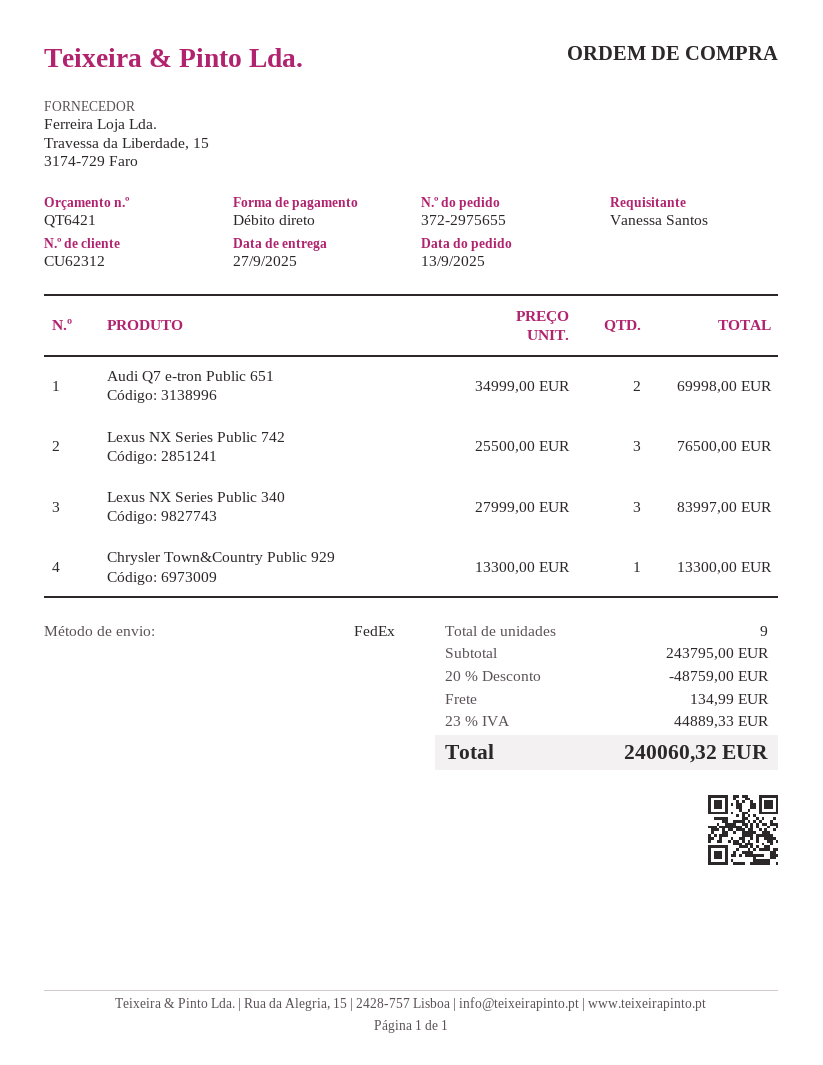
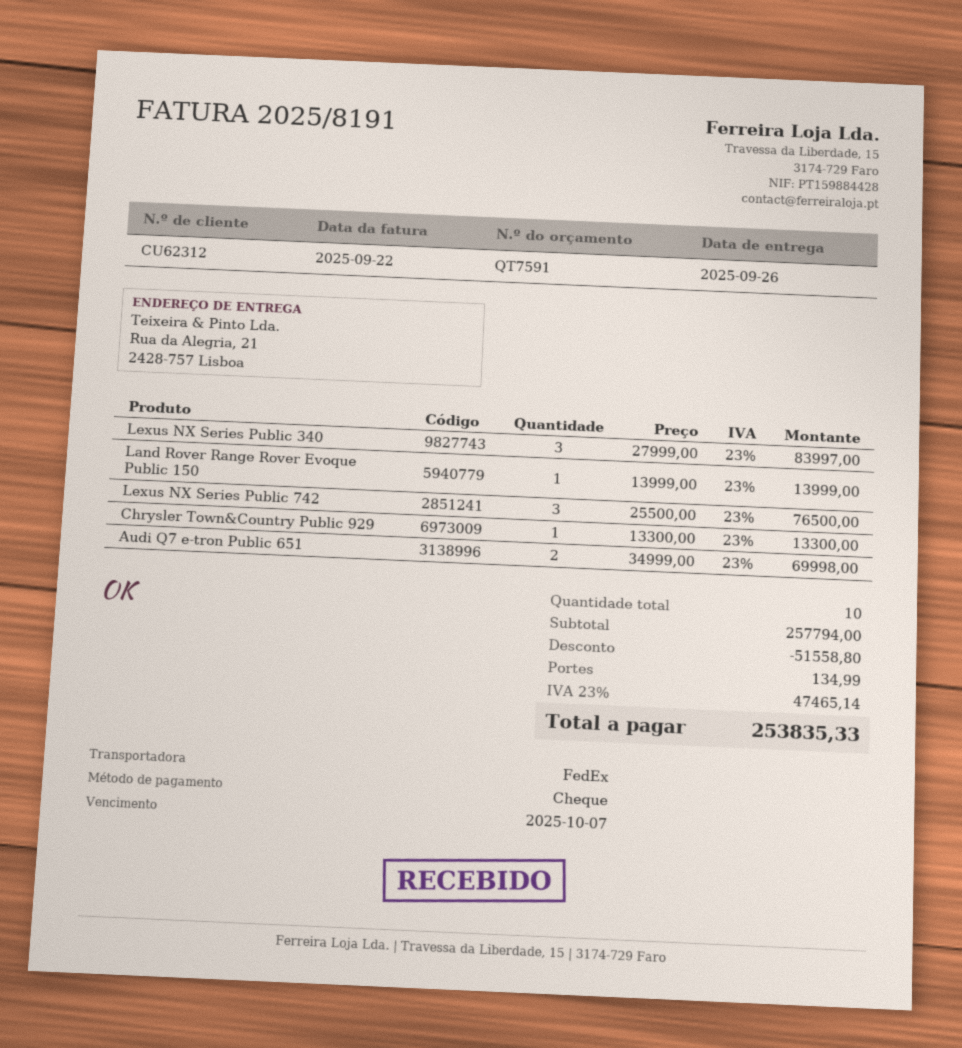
quote number: QT6421 -> QT7591
delivery date: 2025-09-27 -> 2025-09-26
payment method: direct debit -> cheque
Land Rover Range Rover Evoque Public 150: none -> 1 x 13999.00 = 13999.00
total quantity: 9 -> 10
subtotal: 243795.00 -> 257794.00
discount: 48759.00 -> 51558.80
tax: 23% = 44889.33 -> 23% = 47465.14
total: 240060.32 -> 253835.33

